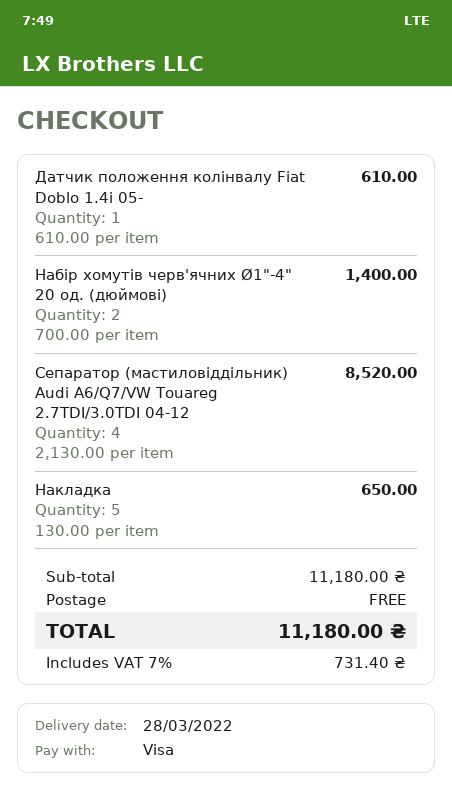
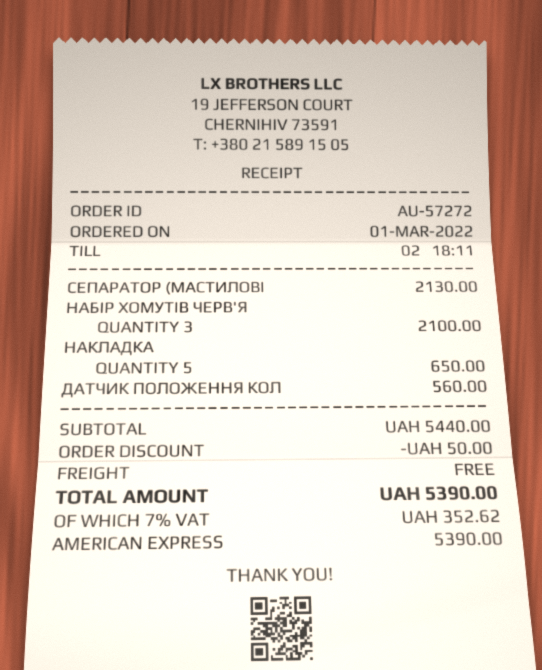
payment method: Visa -> American Express
Датчик положення колінвалу Fiat Doblo 1.4i 05-: 1 for 610.00 -> 1 for 560.00
Набір хомутів черв'ячних Ø1"-4" 20 од. (дюймові): 2 for 1400.00 -> 3 for 2100.00
Сепаратор (мастиловіддільник) Audi A6/Q7/VW Touareg 2.7TDI/3.0TDI 04-12: 4 for 8520.00 -> 1 for 2130.00
subtotal: 11180.00 -> 5440.00
discount: none -> 50.00
tax: 7% = 731.40 -> 7% = 352.62
total: 11180.00 -> 5390.00

